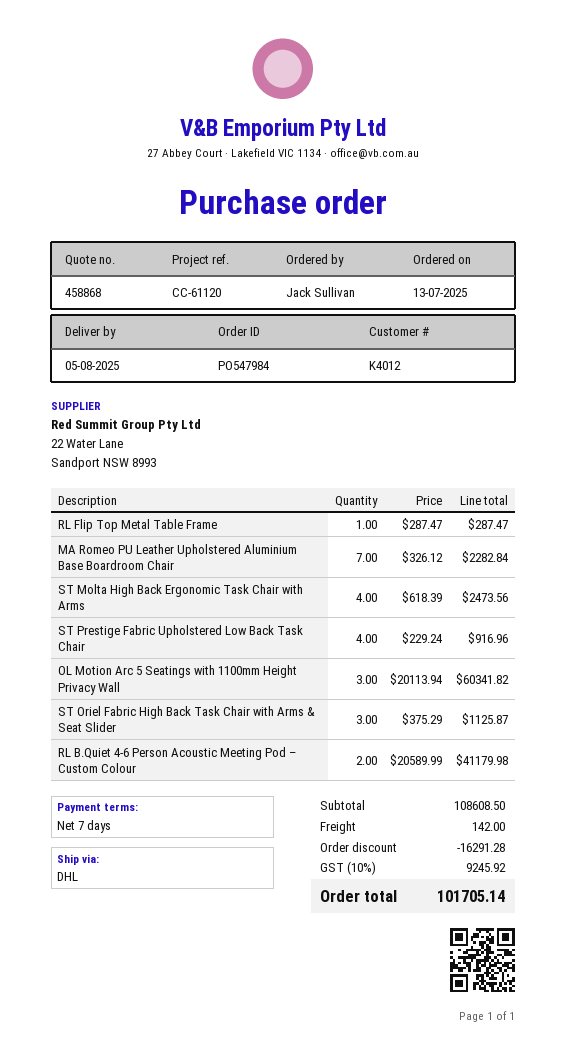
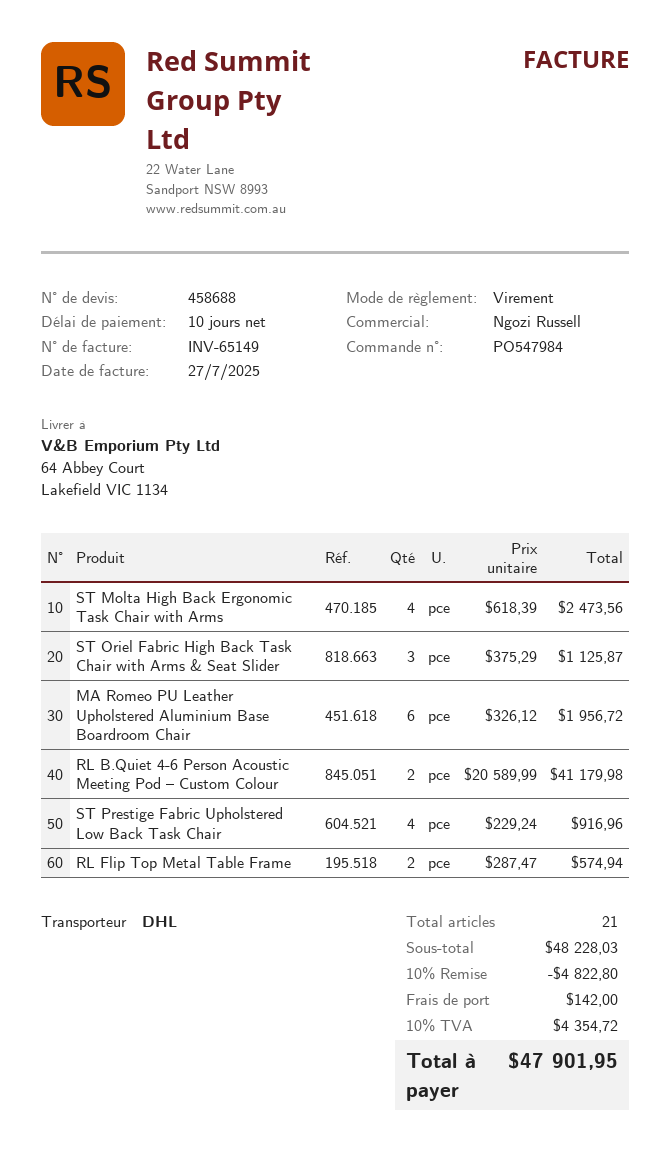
quote number: 458868 -> 458688
payment terms: 7 days -> 10 days
RL Flip Top Metal Table Frame: 1 x 287.47 = 287.47 -> 2 x 287.47 = 574.94
MA Romeo PU Leather Upholstered Aluminium Base Boardroom Chair: 7 x 326.12 = 2282.84 -> 6 x 326.12 = 1956.72
OL Motion Arc 5 Seatings with 1100mm Height Privacy Wall: 3 x 20113.94 = 60341.82 -> none
subtotal: 108608.50 -> 48228.03
discount: 16291.28 -> 4822.80
tax: 10% = 9245.92 -> 10% = 4354.72
total: 101705.14 -> 47901.95

